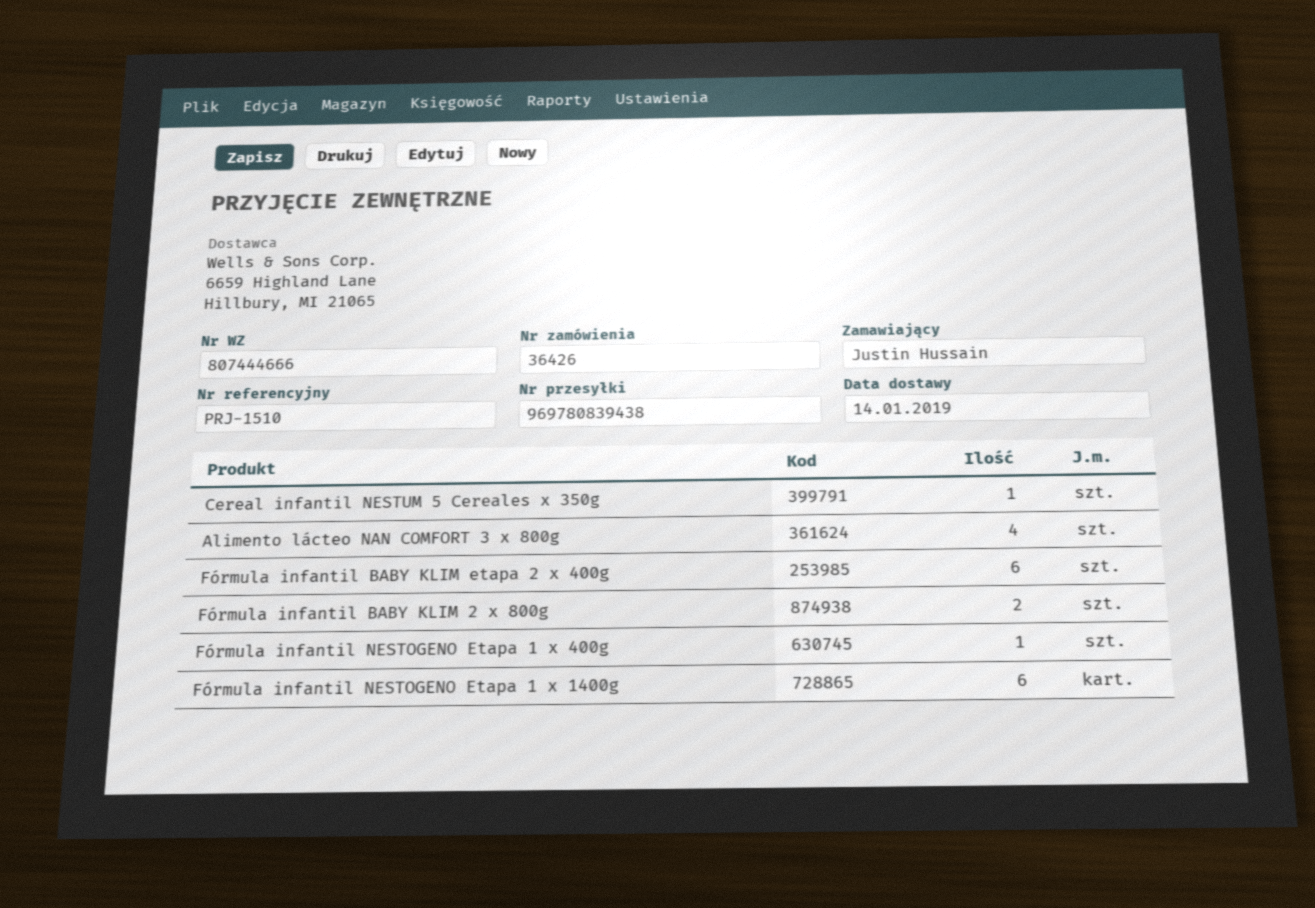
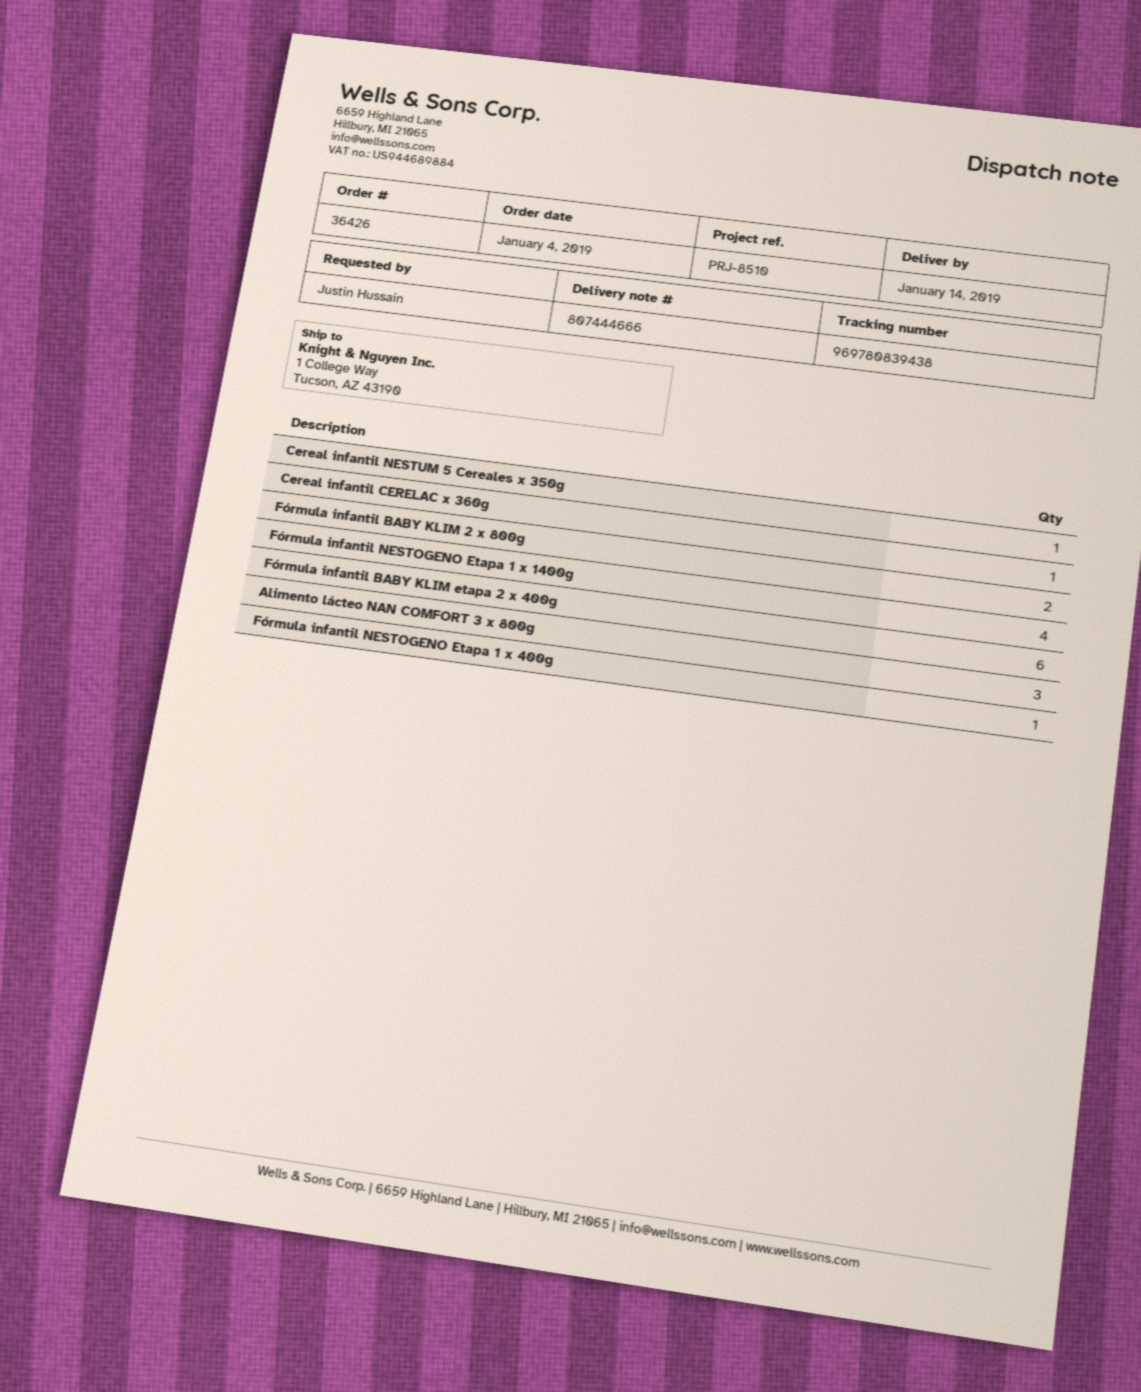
reference: PRJ-1510 -> PRJ-8510
Alimento lácteo NAN COMFORT 3 x 800g: 4 -> 3
Fórmula infantil NESTOGENO Etapa 1 x 1400g: 6 -> 4
Cereal infantil CERELAC x 360g: none -> 1

